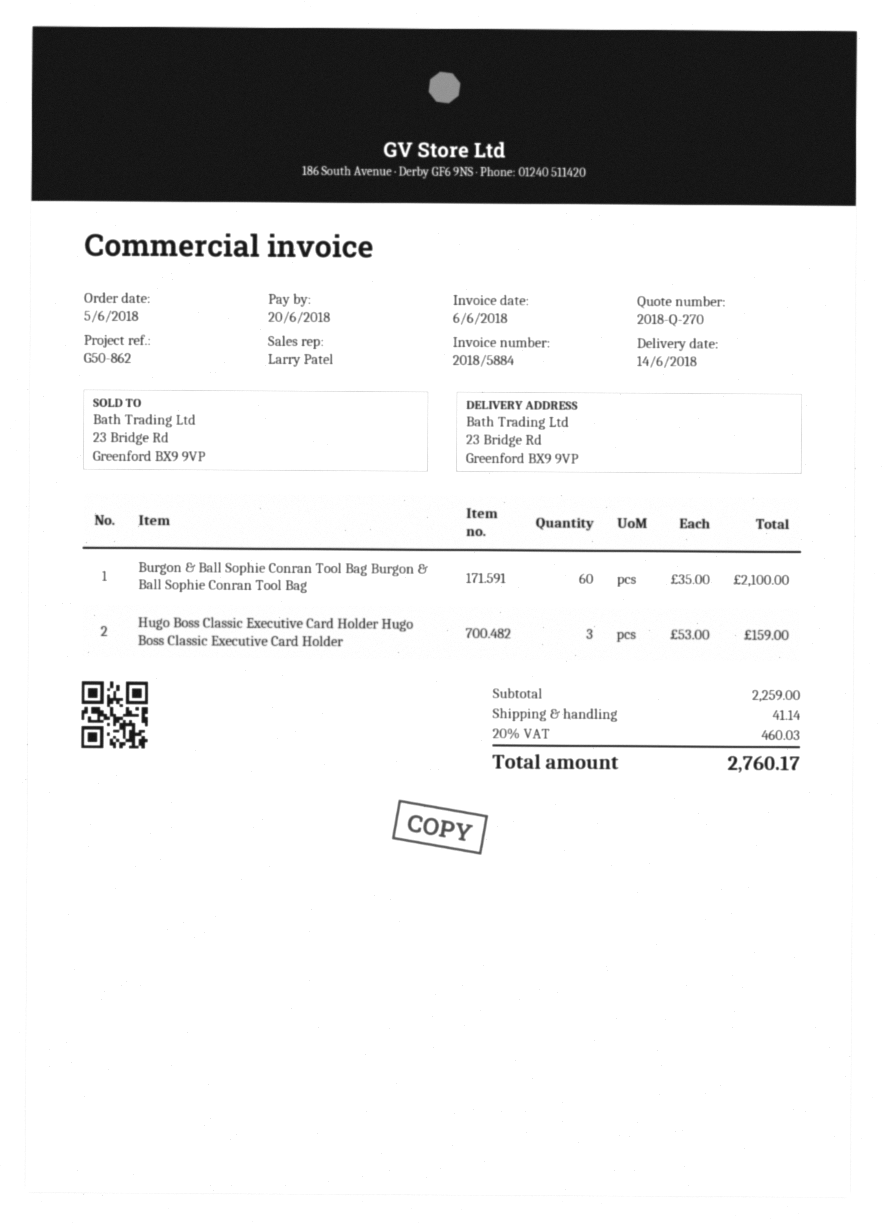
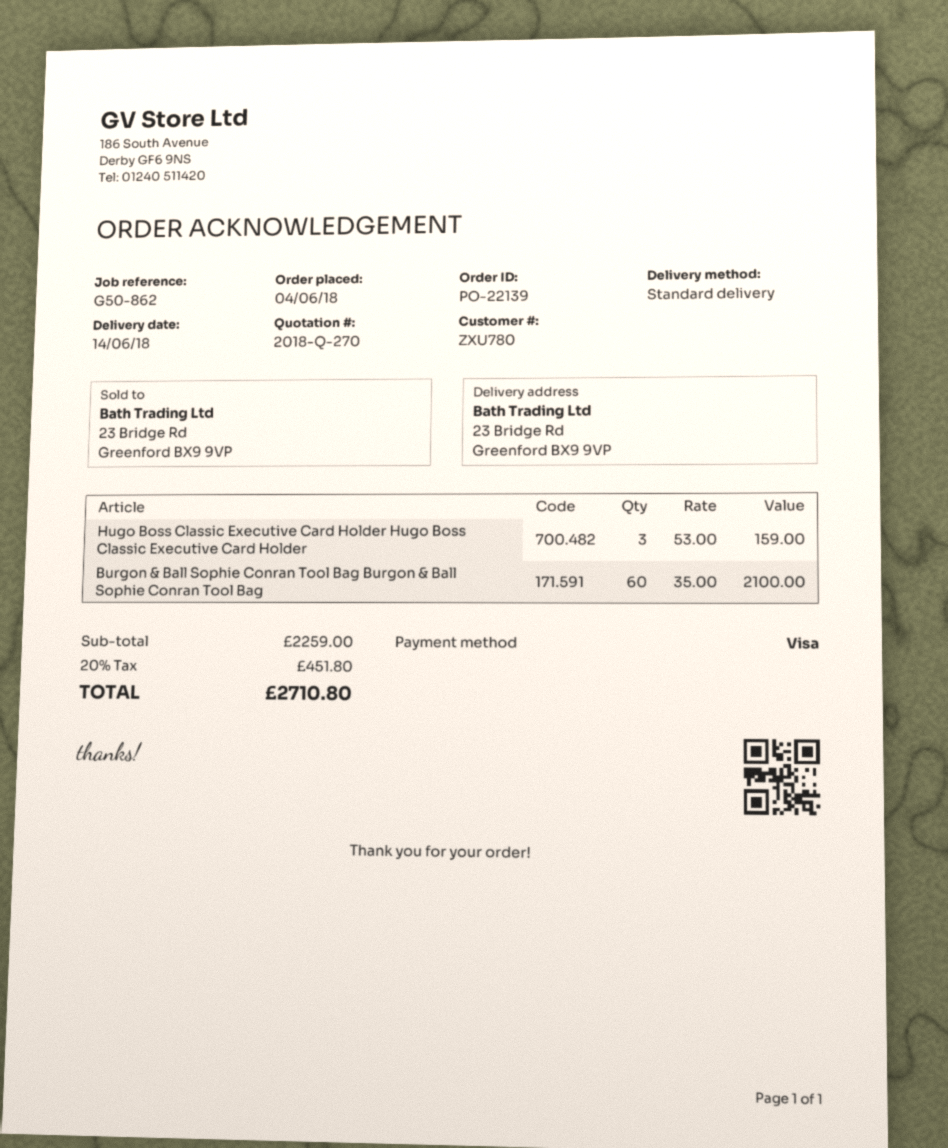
order date: 2018-06-05 -> 2018-06-04
shipping: 41.14 -> none
tax: 20% = 460.03 -> 20% = 451.80
total: 2760.17 -> 2710.80

